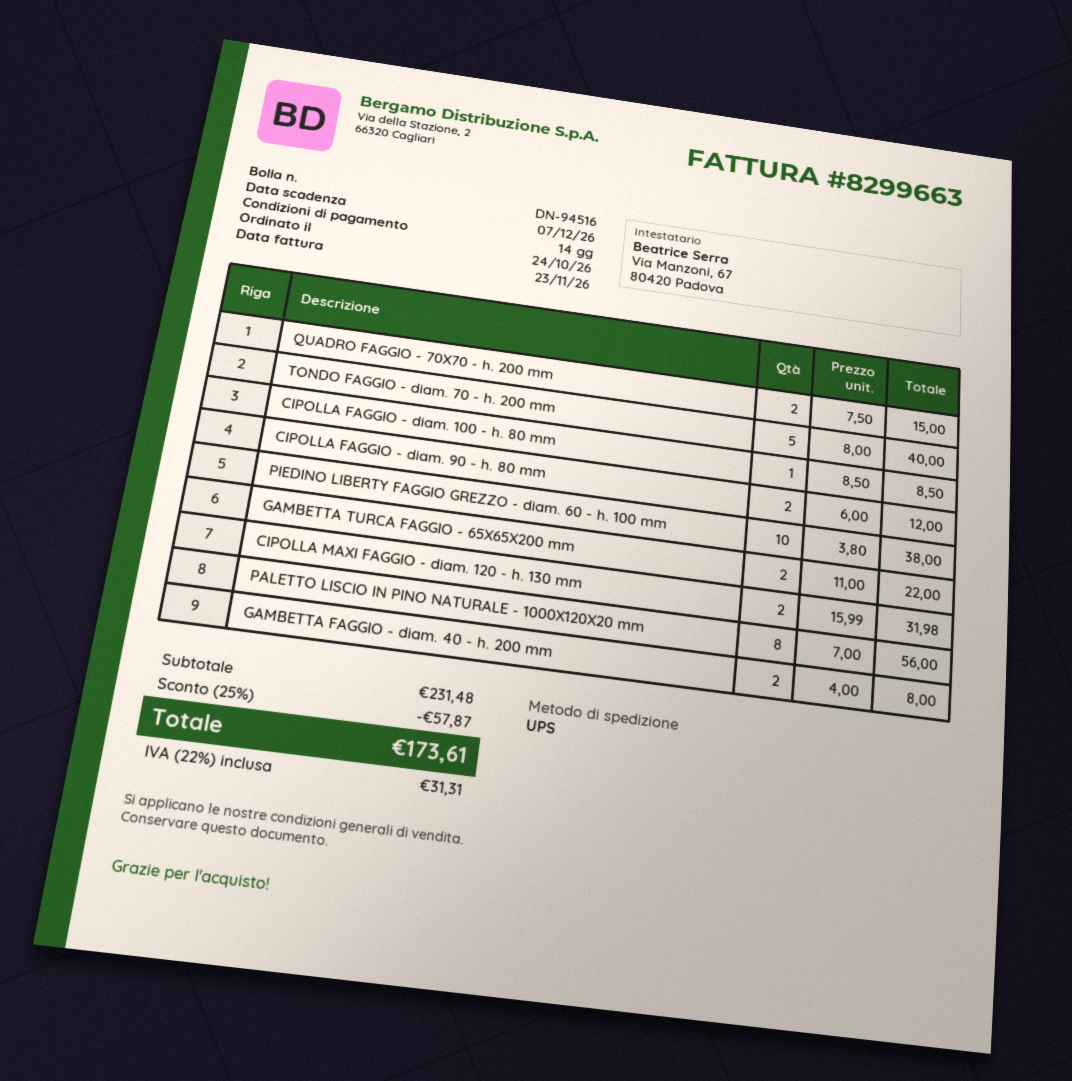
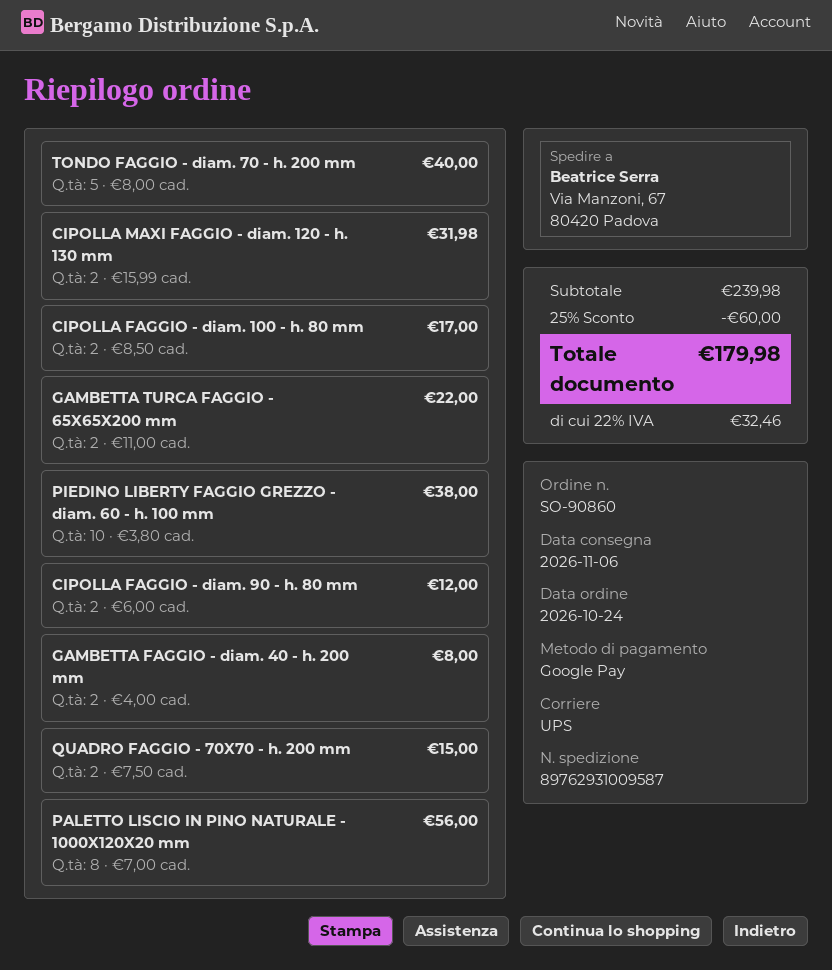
CIPOLLA FAGGIO - diam. 100 - h. 80 mm: 1 x 8.50 = 8.50 -> 2 x 8.50 = 17.00
subtotal: 231.48 -> 239.98
discount: 25% = 57.87 -> 25% = 60.00
tax: 22% = 31.31 -> 22% = 32.46
total: 173.61 -> 179.98

